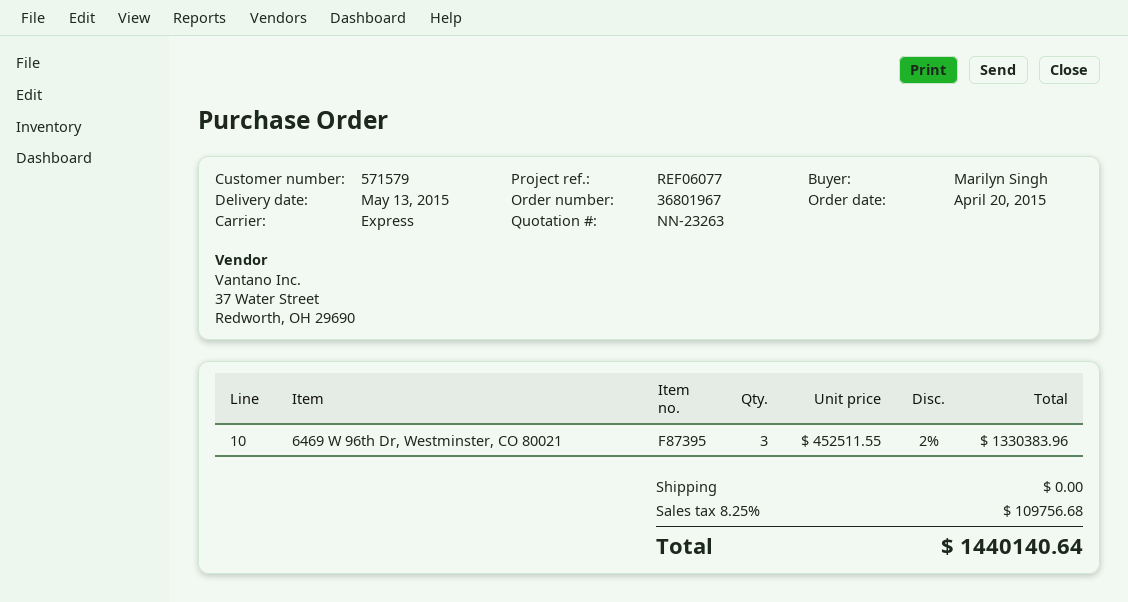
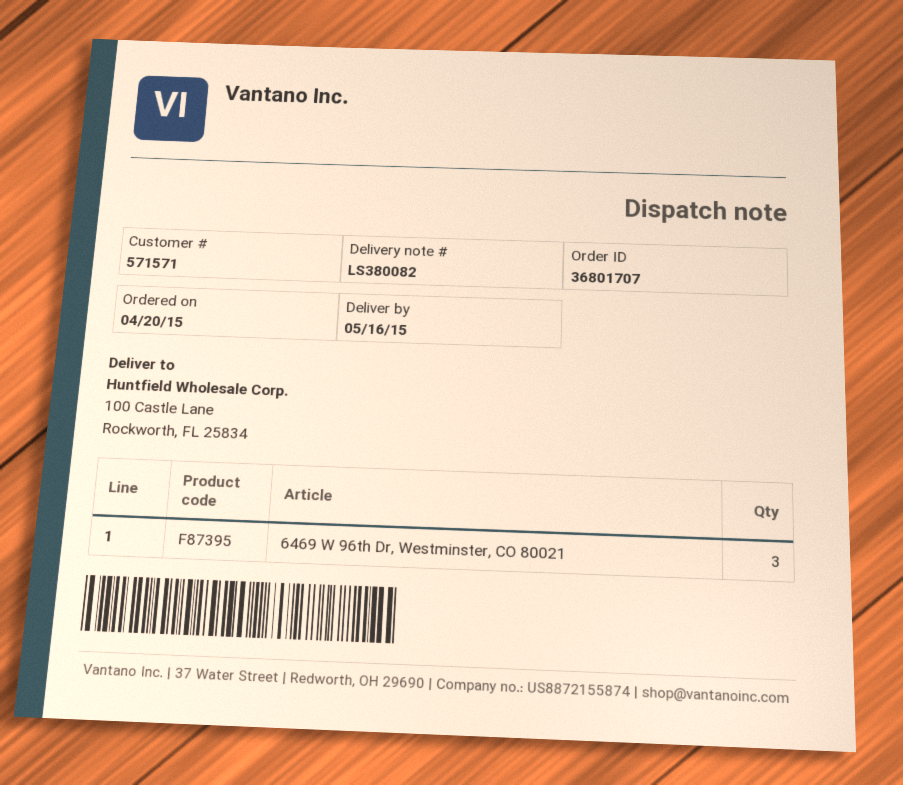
order number: 36801967 -> 36801707
delivery date: 2015-05-13 -> 2015-05-16
customer number: 571579 -> 571571

